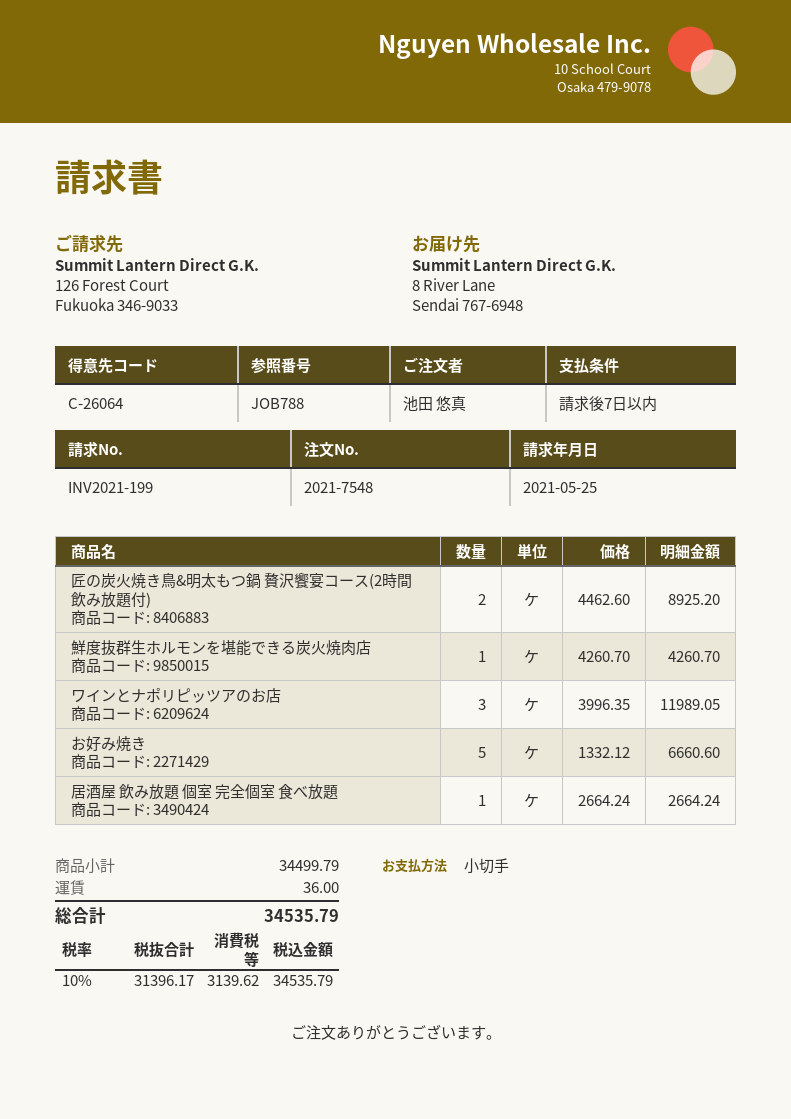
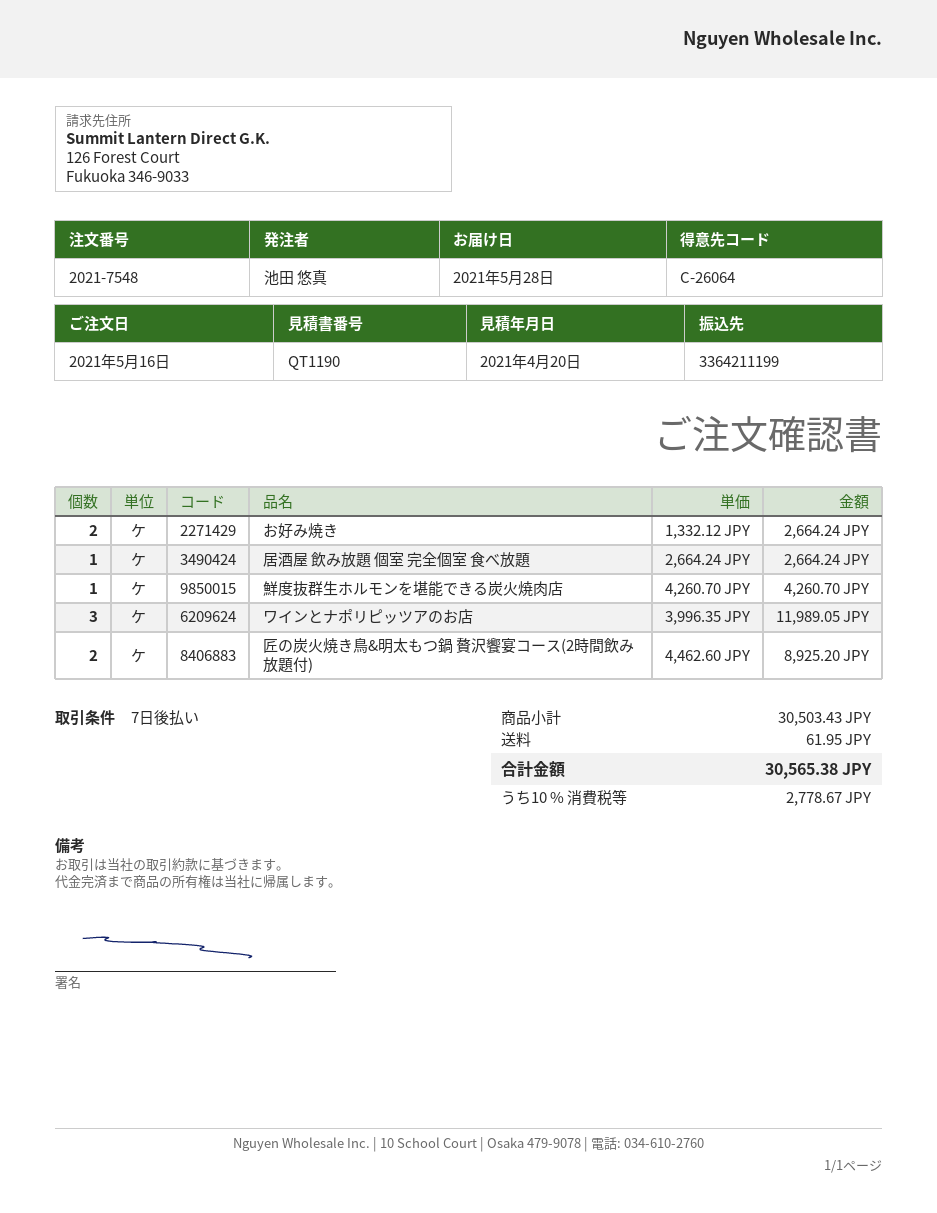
お好み焼き: 5 x 1332.12 = 6660.60 -> 2 x 1332.12 = 2664.24
subtotal: 34499.79 -> 30503.43
shipping: 36.00 -> 61.95
tax: 10% = 3139.62 -> 10% = 2778.67
total: 34535.79 -> 30565.38

